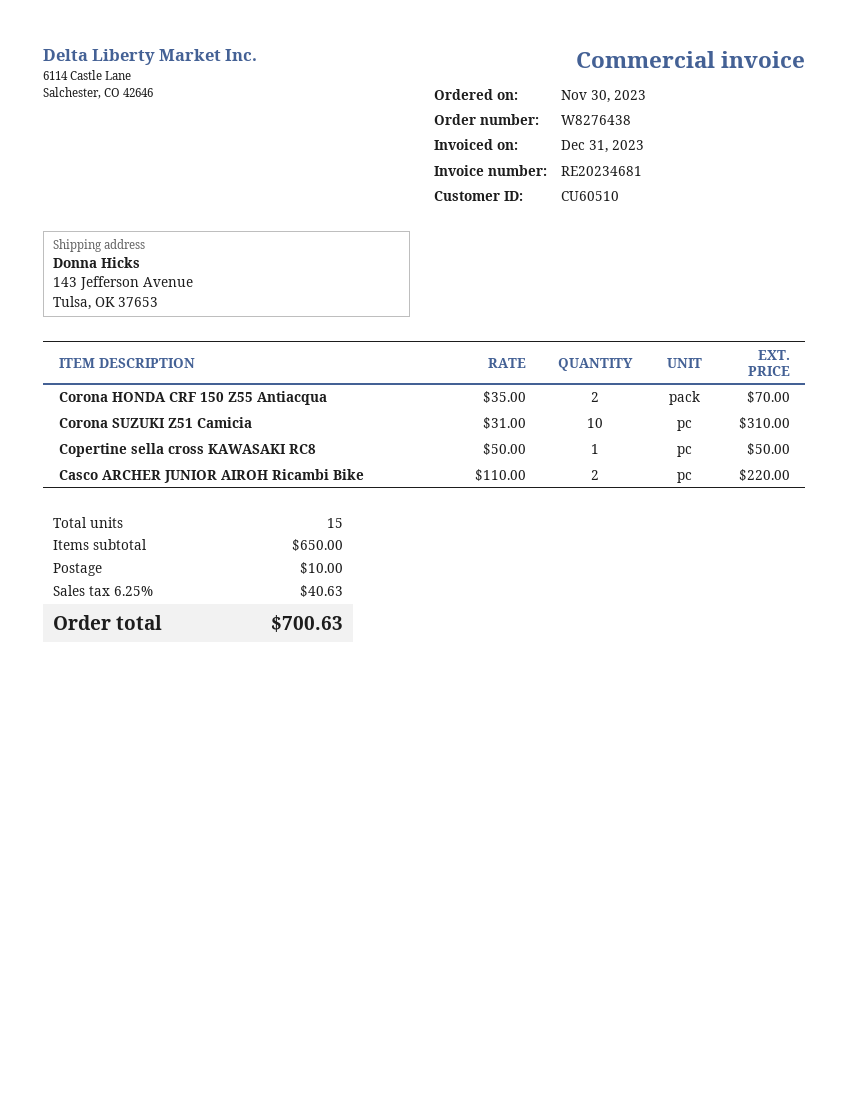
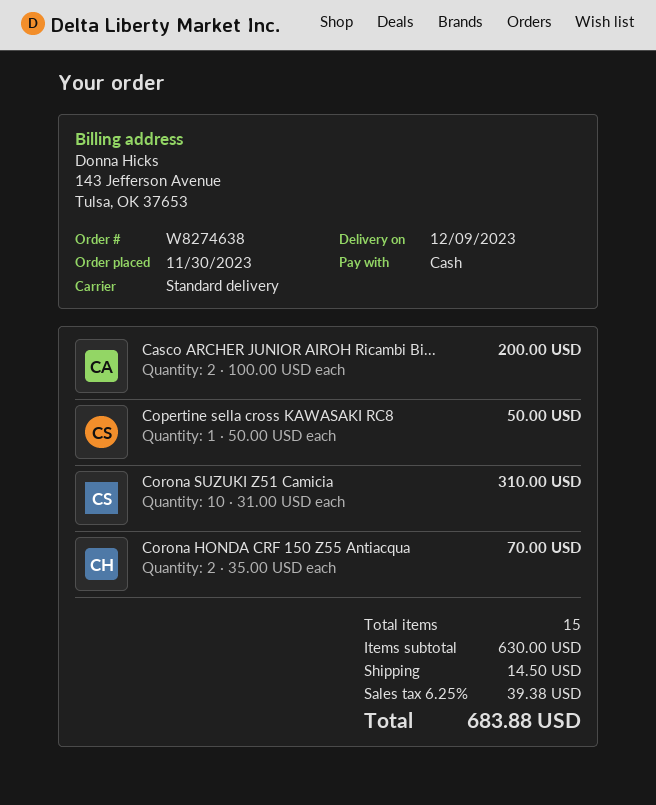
order number: W8276438 -> W8274638
Casco ARCHER JUNIOR AIROH Ricambi Bike: 2 x 110.00 = 220.00 -> 2 x 100.00 = 200.00
subtotal: 650.00 -> 630.00
shipping: 10.00 -> 14.50
tax: 6.25% = 40.63 -> 6.25% = 39.38
total: 700.63 -> 683.88

